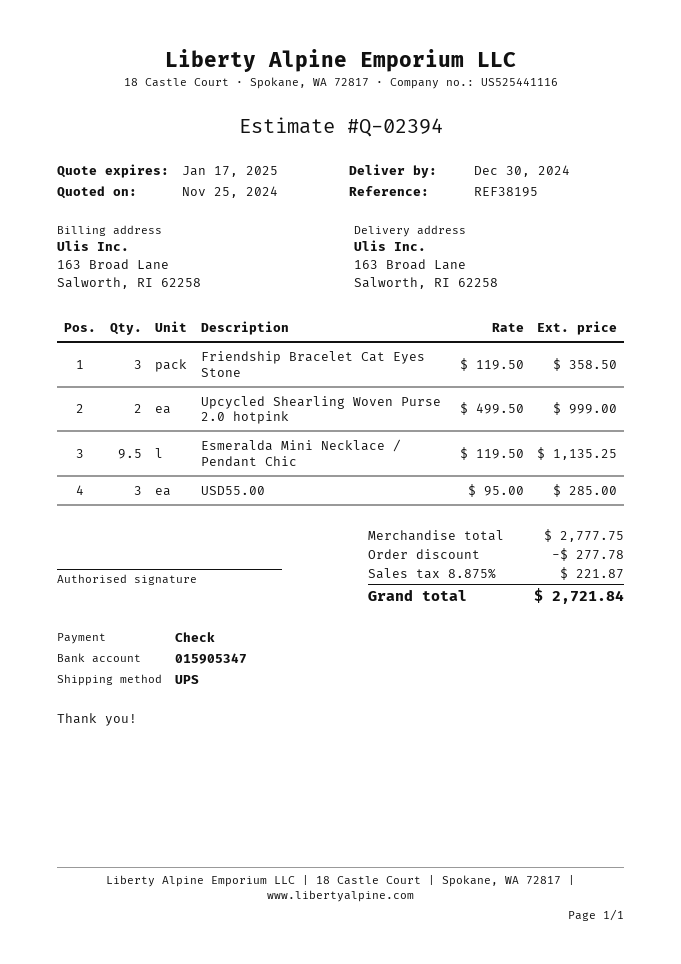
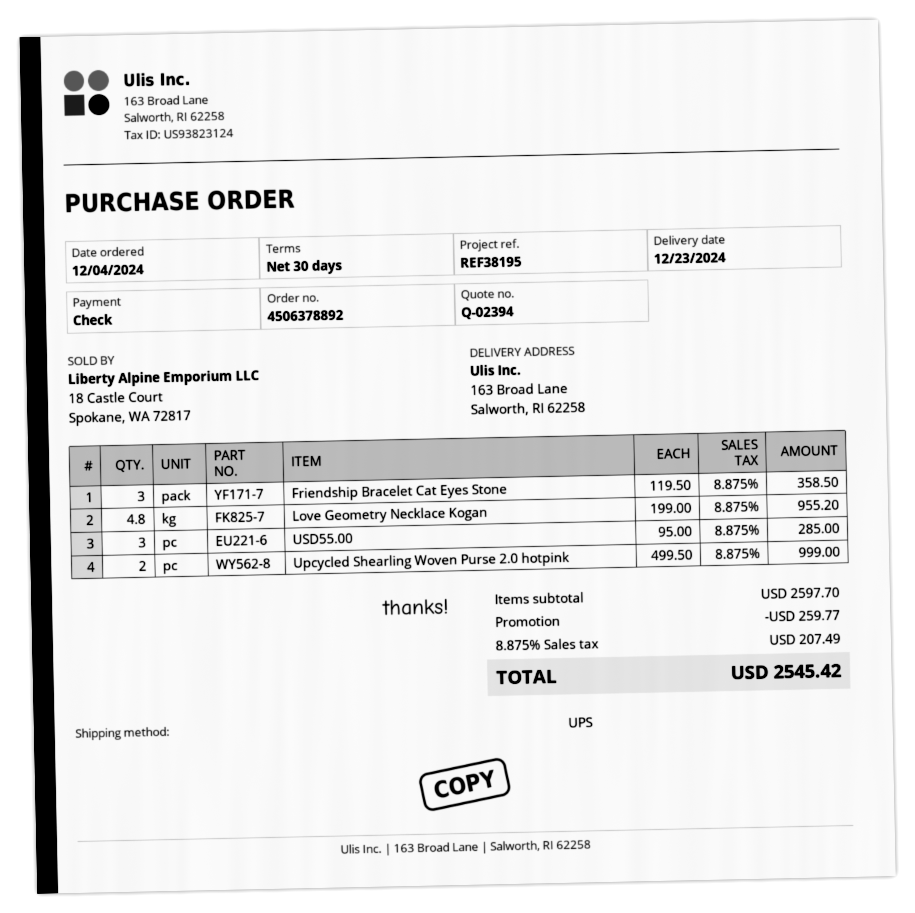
delivery date: 2024-12-30 -> 2024-12-23
Esmeralda Mini Necklace / Pendant Chic: 9.5 x 119.50 = 1135.25 -> none
Love Geometry Necklace Kogan: none -> 4.8 x 199.00 = 955.20
subtotal: 2777.75 -> 2597.70
discount: 277.78 -> 259.77
tax: 8.875% = 221.87 -> 8.875% = 207.49
total: 2721.84 -> 2545.42

